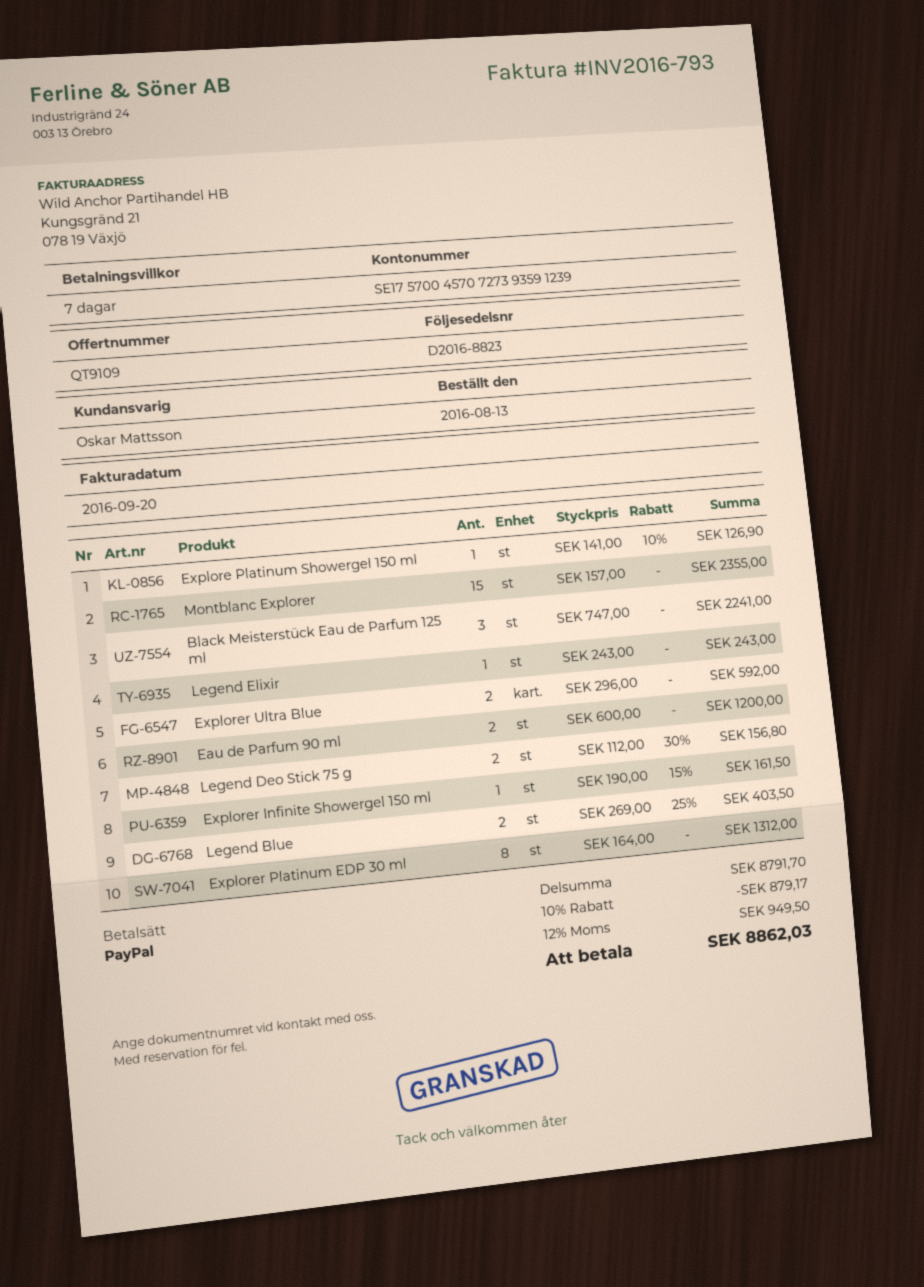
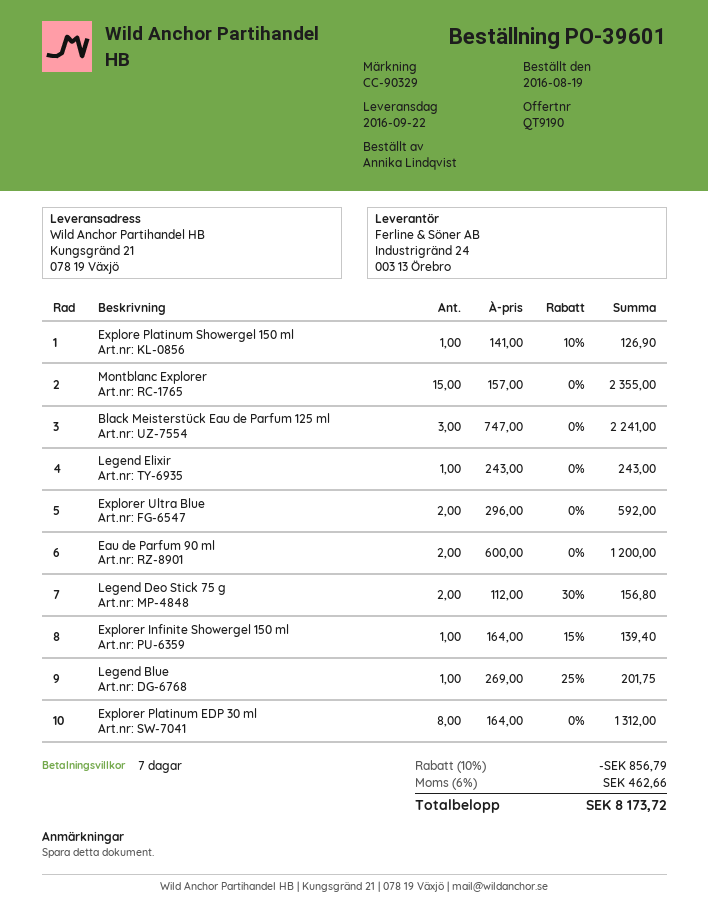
quote number: QT9109 -> QT9190
order date: 2016-08-13 -> 2016-08-19
Explorer Infinite Showergel 150 ml: 1 x 190.00 - 15% = 161.50 -> 1 x 164.00 - 15% = 139.40
Legend Blue: 2 x 269.00 - 25% = 403.50 -> 1 x 269.00 - 25% = 201.75
discount: 10% = 879.17 -> 10% = 856.79
tax: 12% = 949.50 -> 6% = 462.66
total: 8862.03 -> 8173.72

